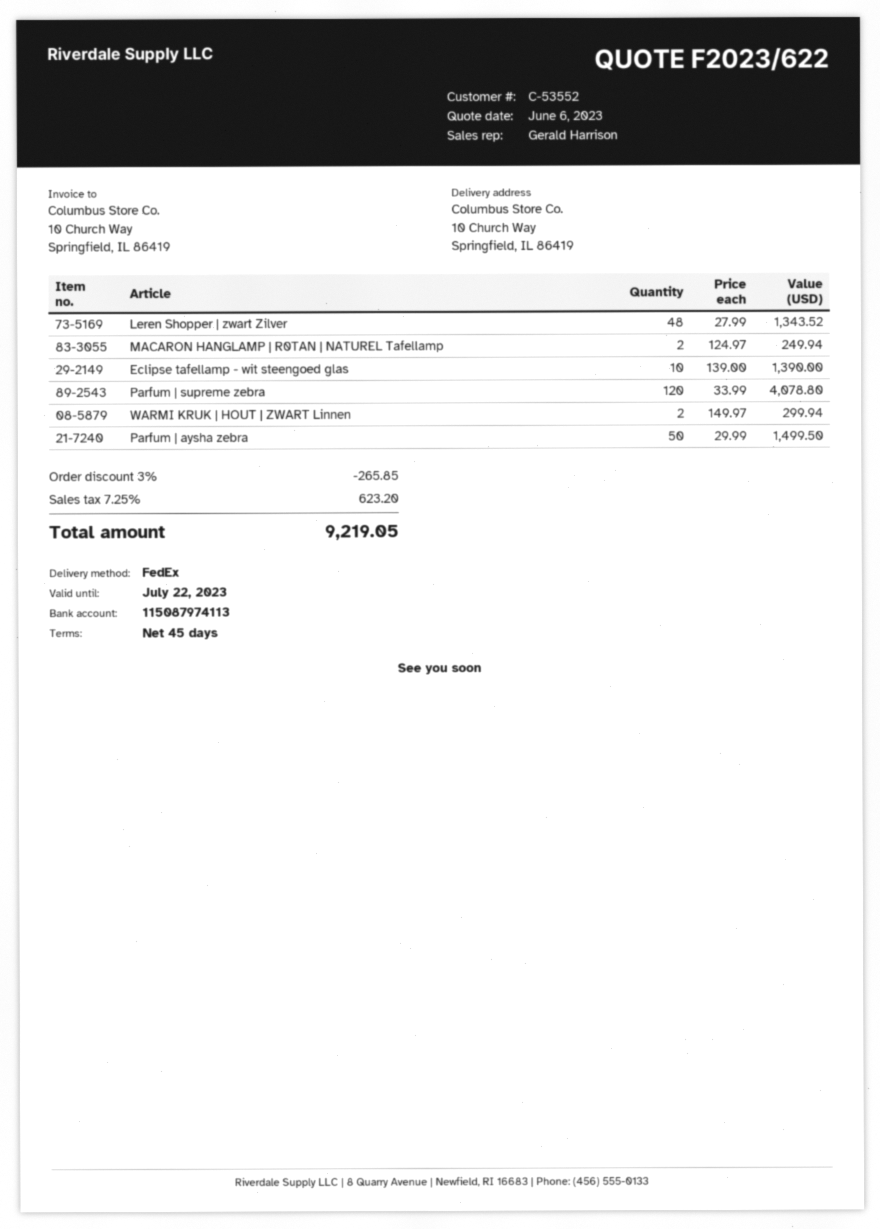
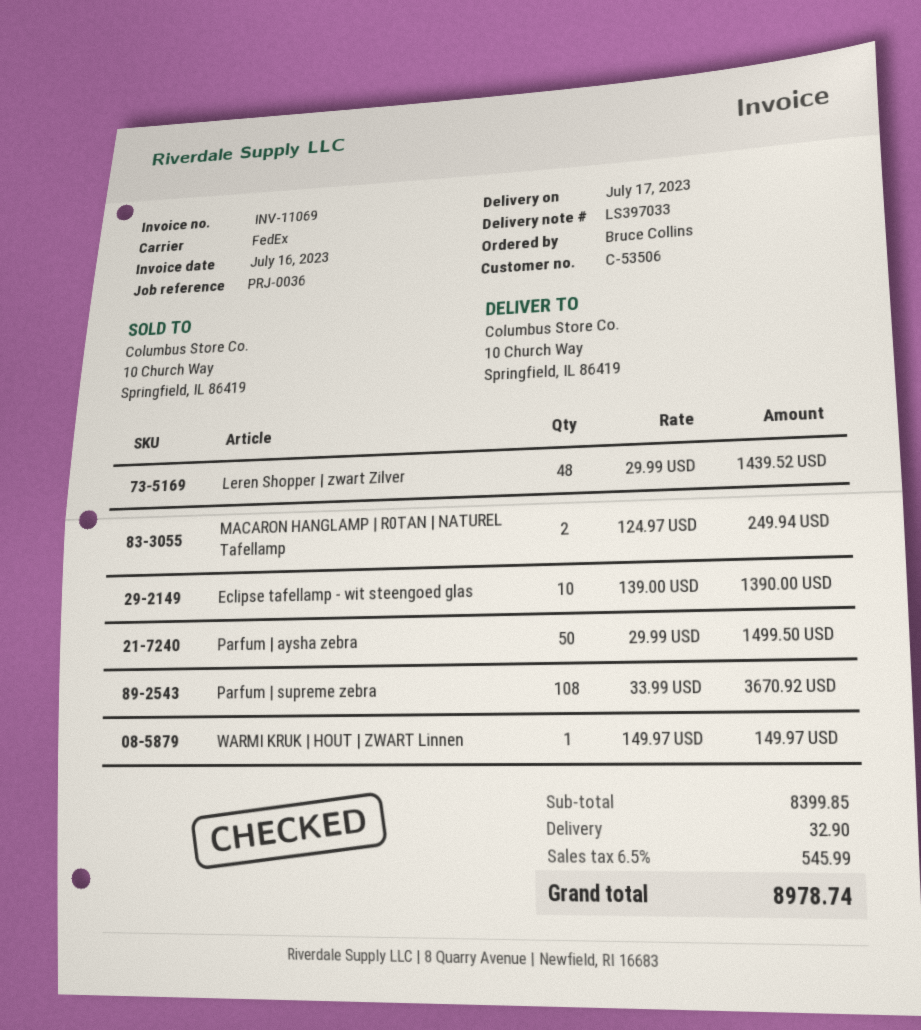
customer number: C-53552 -> C-53506
Leren Shopper | zwart Zilver: 48 x 27.99 = 1343.52 -> 48 x 29.99 = 1439.52
Parfum | supreme zebra: 120 x 33.99 = 4078.80 -> 108 x 33.99 = 3670.92
WARMI KRUK | HOUT | ZWART Linnen: 2 x 149.97 = 299.94 -> 1 x 149.97 = 149.97
discount: 3% = 265.85 -> none
shipping: none -> 32.90
tax: 7.25% = 623.20 -> 6.5% = 545.99
total: 9219.05 -> 8978.74

